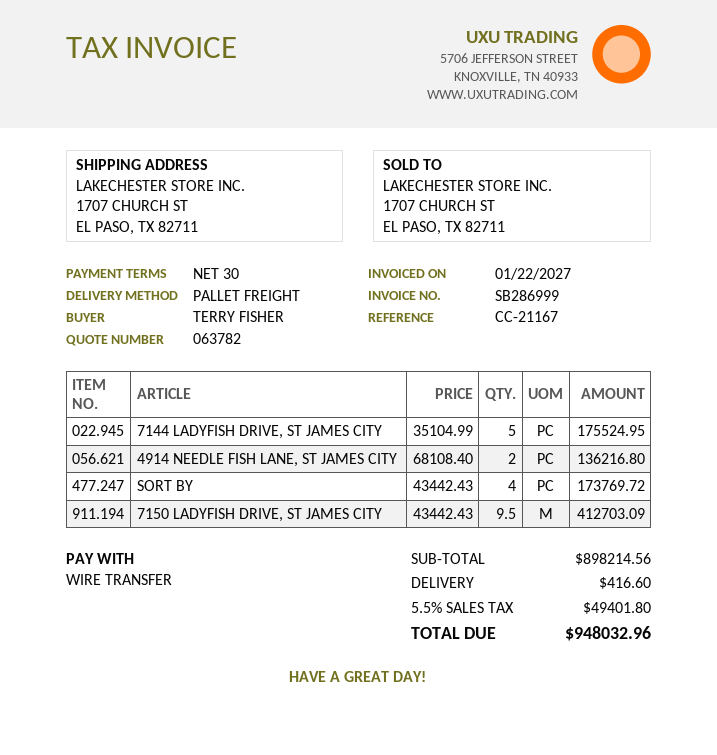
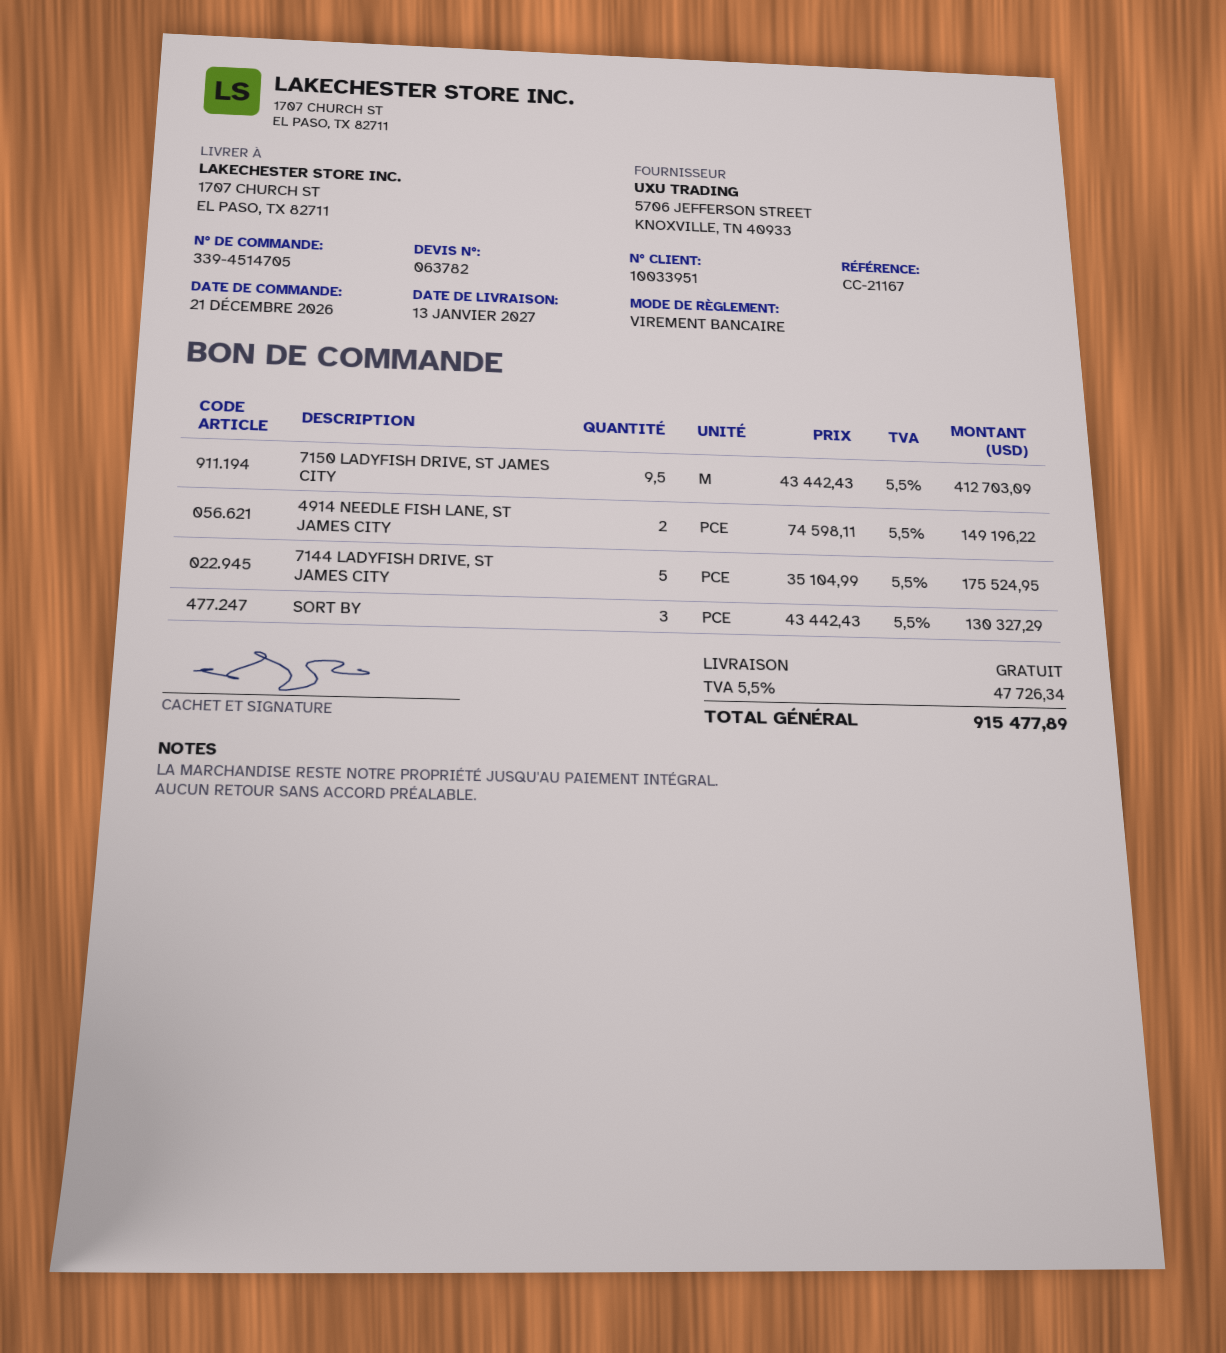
4914 NEEDLE FISH LANE, ST JAMES CITY: 2 x 68108.40 = 136216.80 -> 2 x 74598.11 = 149196.22
SORT BY: 4 x 43442.43 = 173769.72 -> 3 x 43442.43 = 130327.29
shipping: 416.60 -> 0.00
tax: 5.5% = 49401.80 -> 5.5% = 47726.34
total: 948032.96 -> 915477.89

